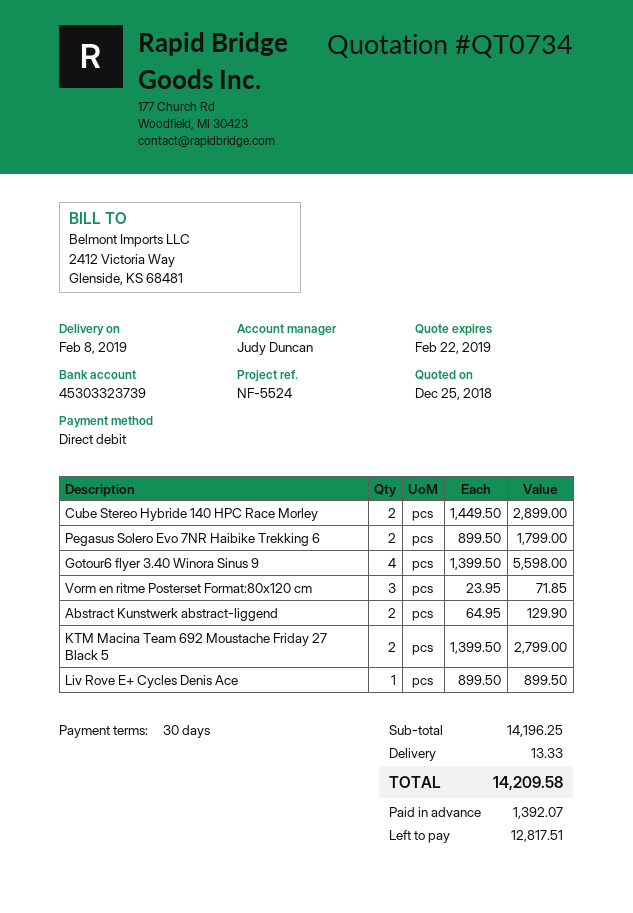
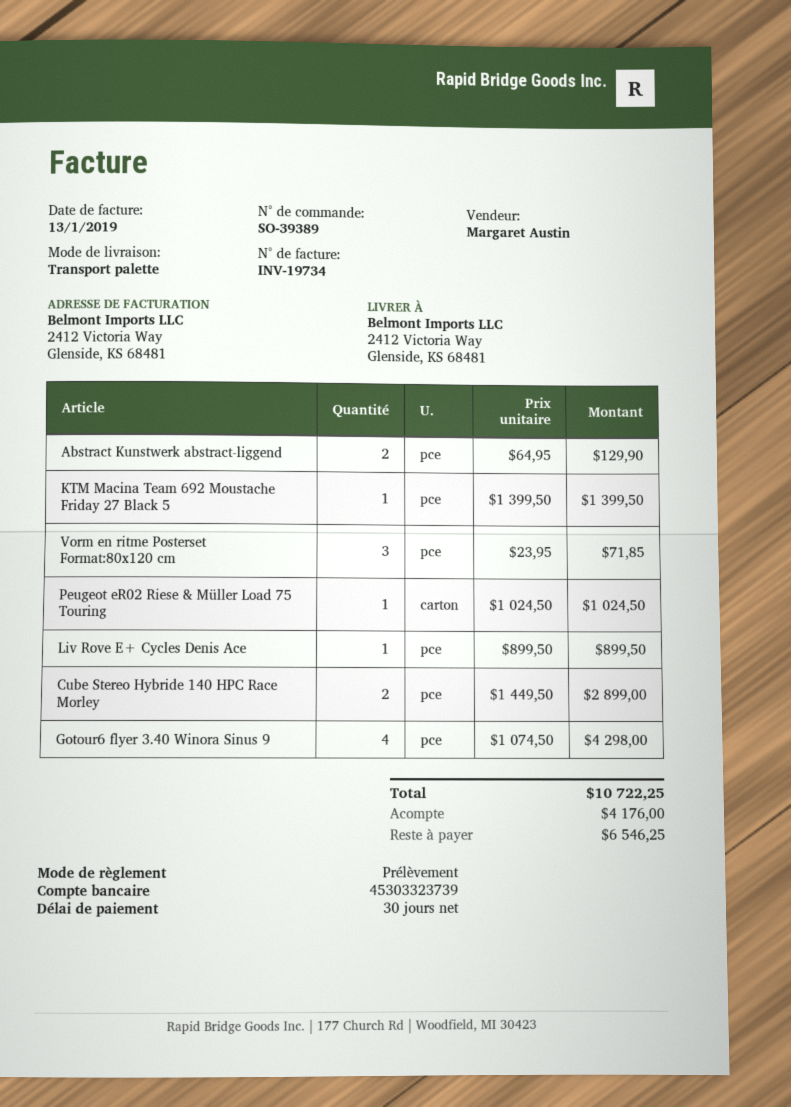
sales rep: Judy Duncan -> Margaret Austin
Pegasus Solero Evo 7NR Haibike Trekking 6: 2 x 899.50 = 1799.00 -> none
Gotour6 flyer 3.40 Winora Sinus 9: 4 x 1399.50 = 5598.00 -> 4 x 1074.50 = 4298.00
KTM Macina Team 692 Moustache Friday 27 Black 5: 2 x 1399.50 = 2799.00 -> 1 x 1399.50 = 1399.50
Peugeot eR02 Riese & Müller Load 75 Touring: none -> 1 x 1024.50 = 1024.50
shipping: 13.33 -> none
total: 14209.58 -> 10722.25
deposit: 1392.07 -> 4176.00
balance: 12817.51 -> 6546.25

